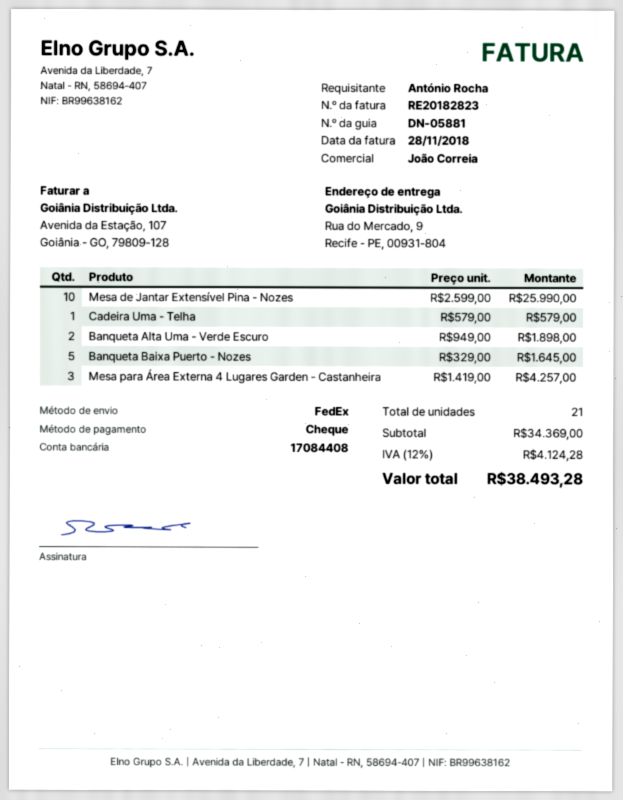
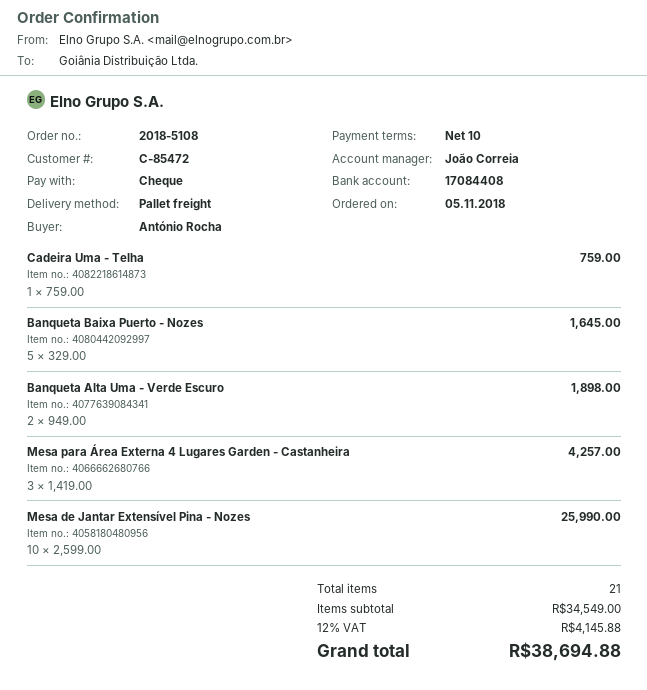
shipping method: FedEx -> pallet freight
Cadeira Uma - Telha: 1 x 579.00 = 579.00 -> 1 x 759.00 = 759.00
subtotal: 34369.00 -> 34549.00
tax: 12% = 4124.28 -> 12% = 4145.88
total: 38493.28 -> 38694.88

